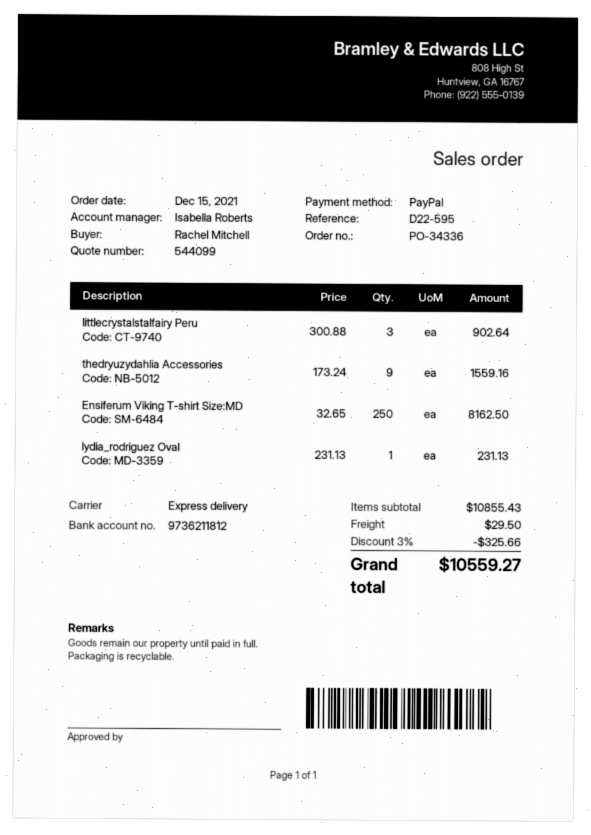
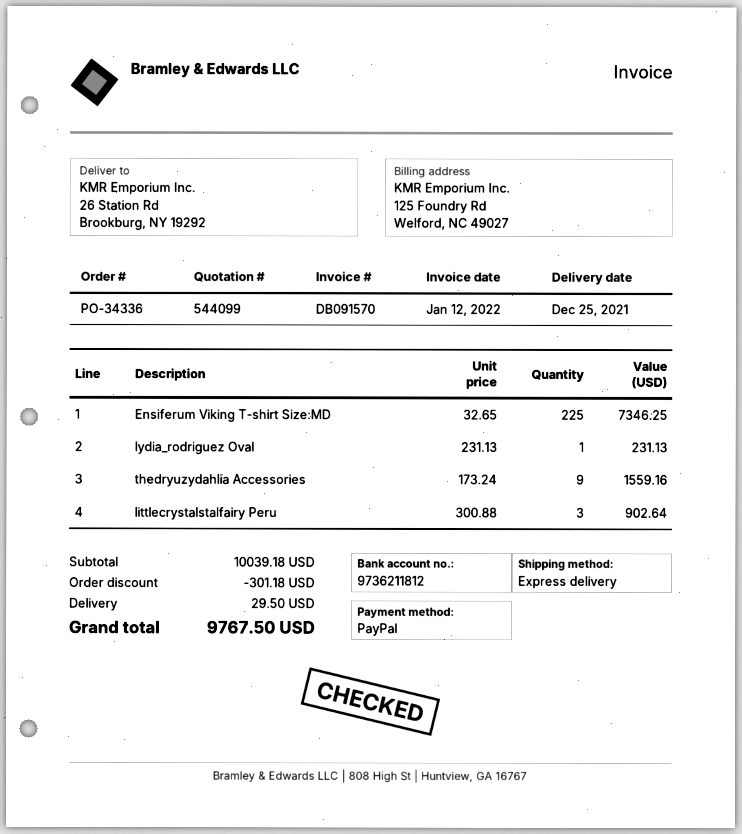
Ensiferum Viking T-shirt Size:MD: 250 x 32.65 = 8162.50 -> 225 x 32.65 = 7346.25
subtotal: 10855.43 -> 10039.18
discount: 325.66 -> 301.18
total: 10559.27 -> 9767.50

